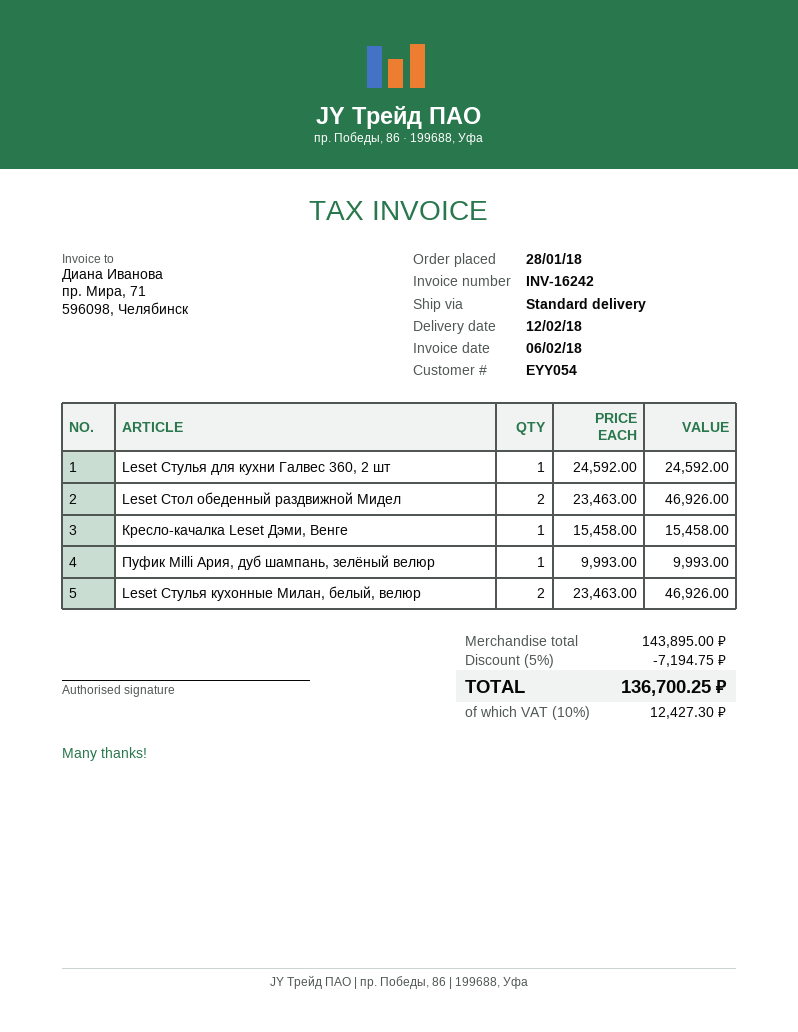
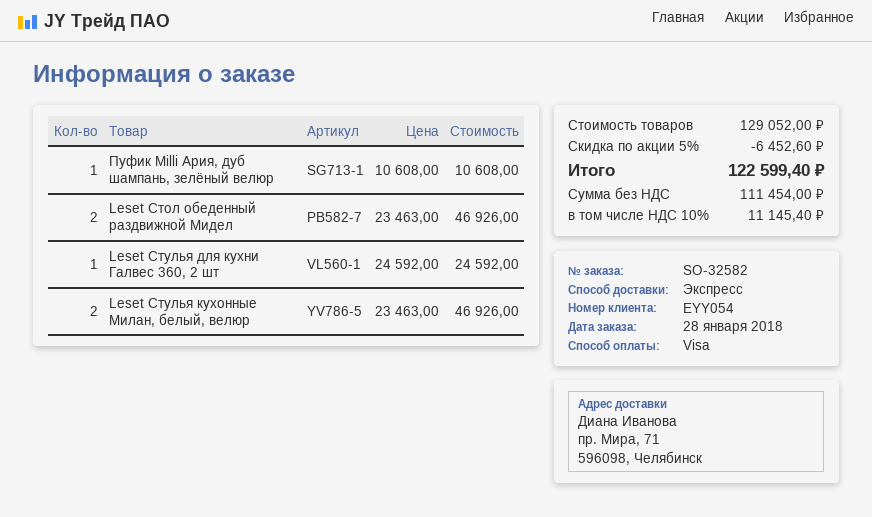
shipping method: standard -> express
Кресло-качалка Leset Дэми, Венге: 1 x 15458.00 = 15458.00 -> none
Пуфик Milli Ария, дуб шампань, зелёный велюр: 1 x 9993.00 = 9993.00 -> 1 x 10608.00 = 10608.00
subtotal: 143895.00 -> 129052.00
discount: 5% = 7194.75 -> 5% = 6452.60
tax: 10% = 12427.30 -> 10% = 11145.40
total: 136700.25 -> 122599.40

